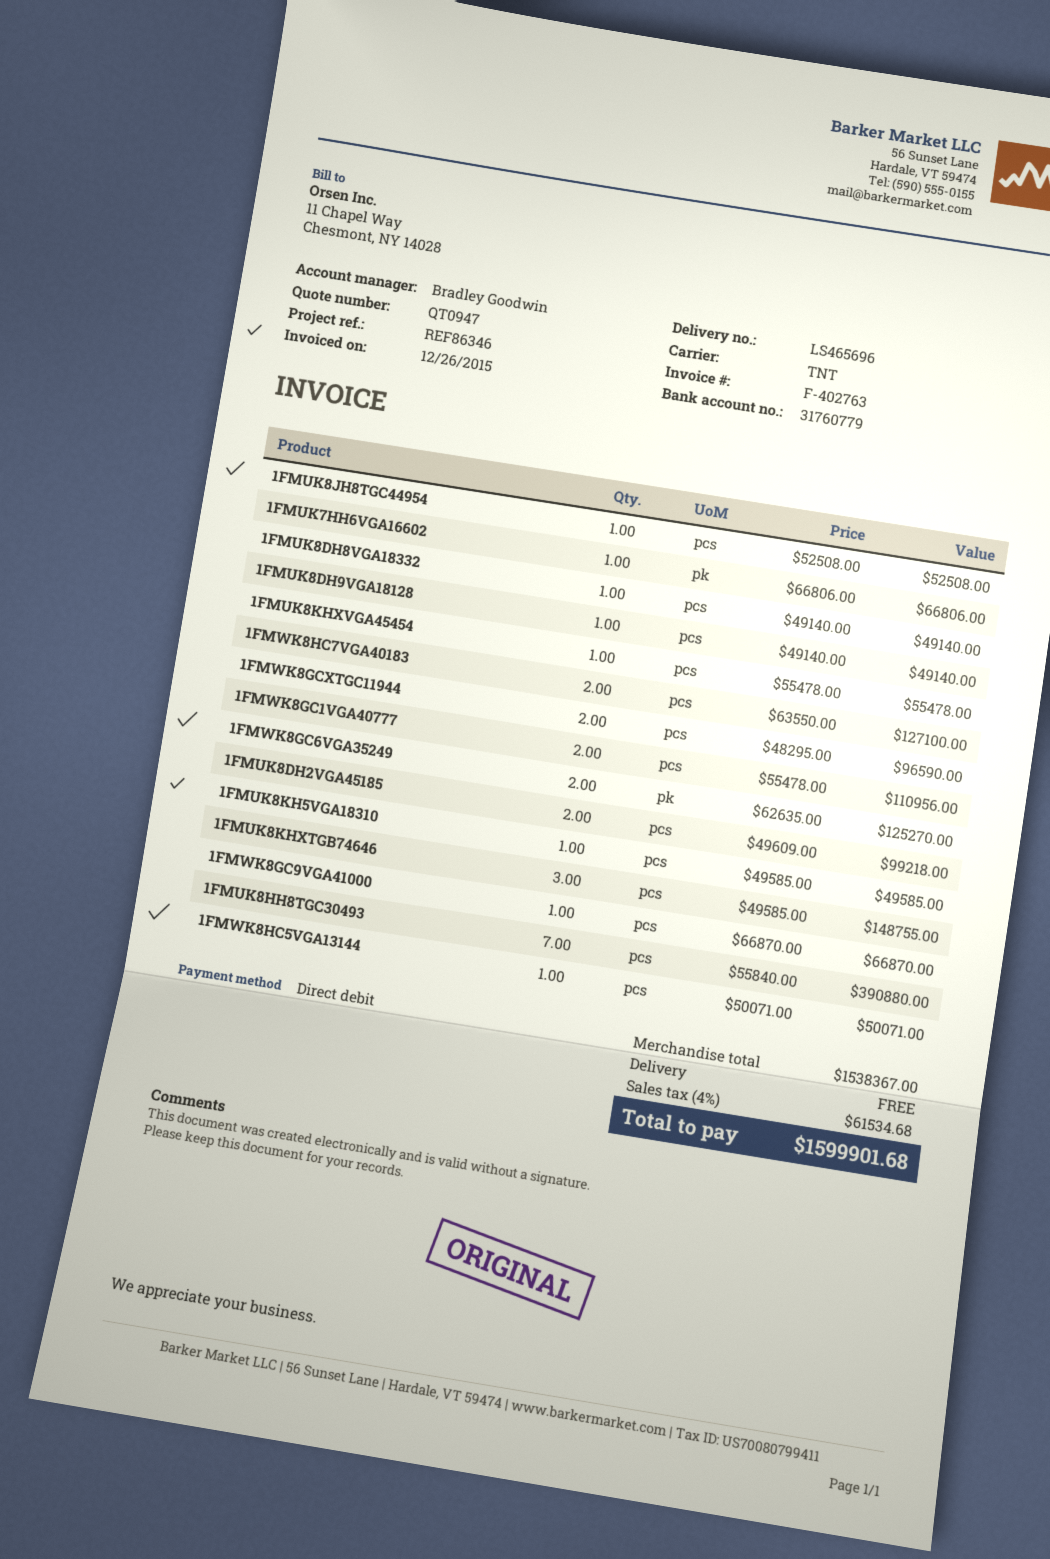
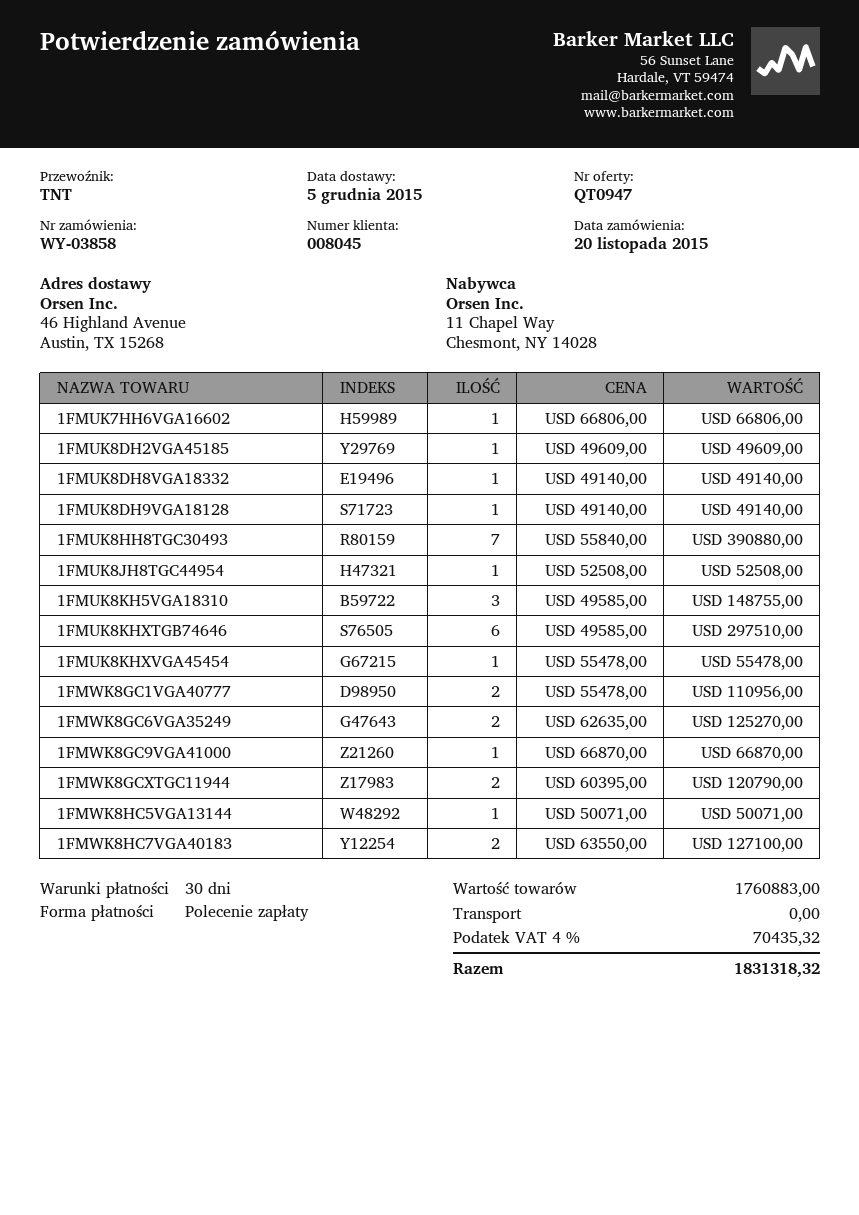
1FMWK8GCXTGC11944: 2 x 48295.00 = 96590.00 -> 2 x 60395.00 = 120790.00
1FMUK8DH2VGA45185: 2 x 49609.00 = 99218.00 -> 1 x 49609.00 = 49609.00
1FMUK8KH5VGA18310: 1 x 49585.00 = 49585.00 -> 3 x 49585.00 = 148755.00
1FMUK8KHXTGB74646: 3 x 49585.00 = 148755.00 -> 6 x 49585.00 = 297510.00
subtotal: 1538367.00 -> 1760883.00
tax: 4% = 61534.68 -> 4% = 70435.32
total: 1599901.68 -> 1831318.32

